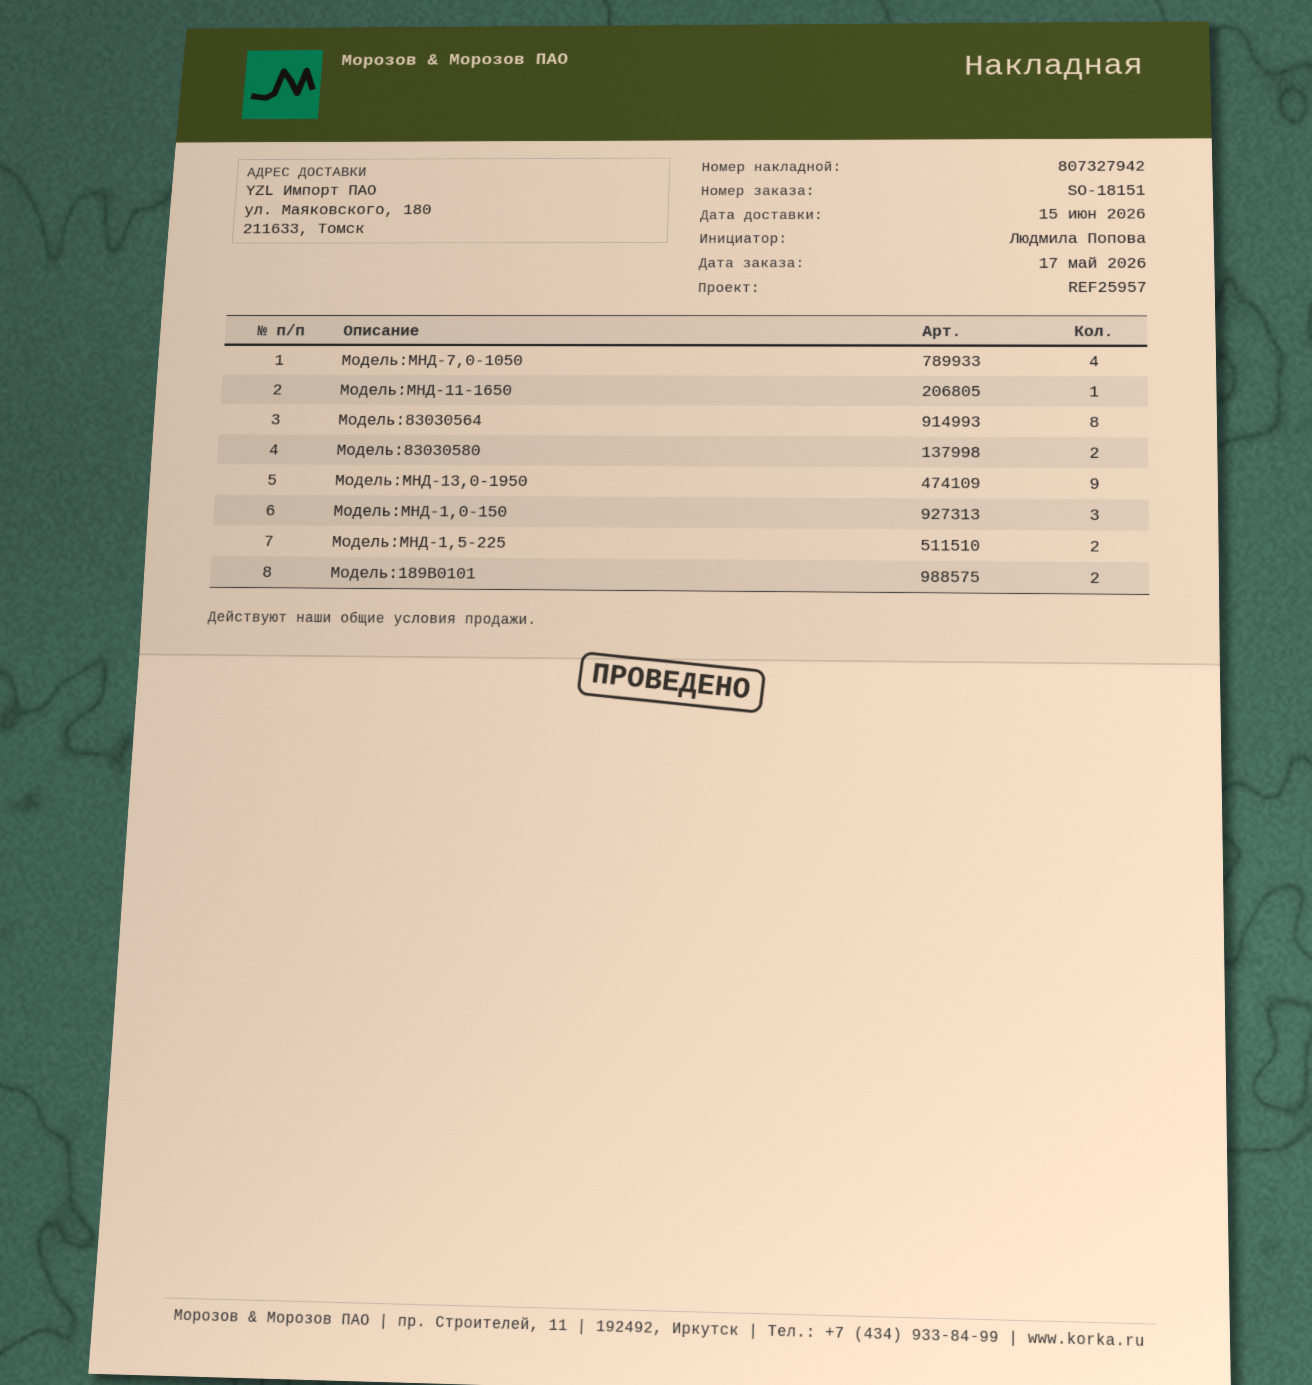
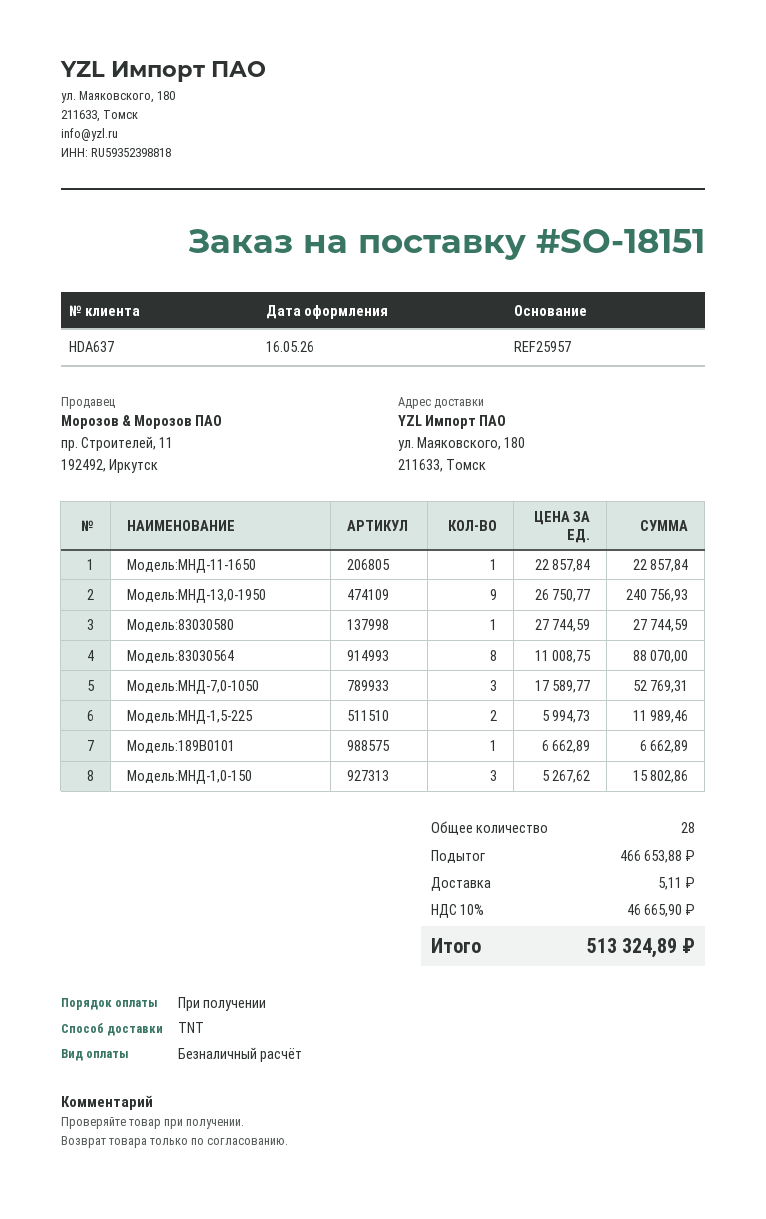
order date: 2026-05-17 -> 2026-05-16
Модель:МНД-7,0-1050: 4 -> 3
Модель:83030580: 2 -> 1
Модель:189B0101: 2 -> 1

